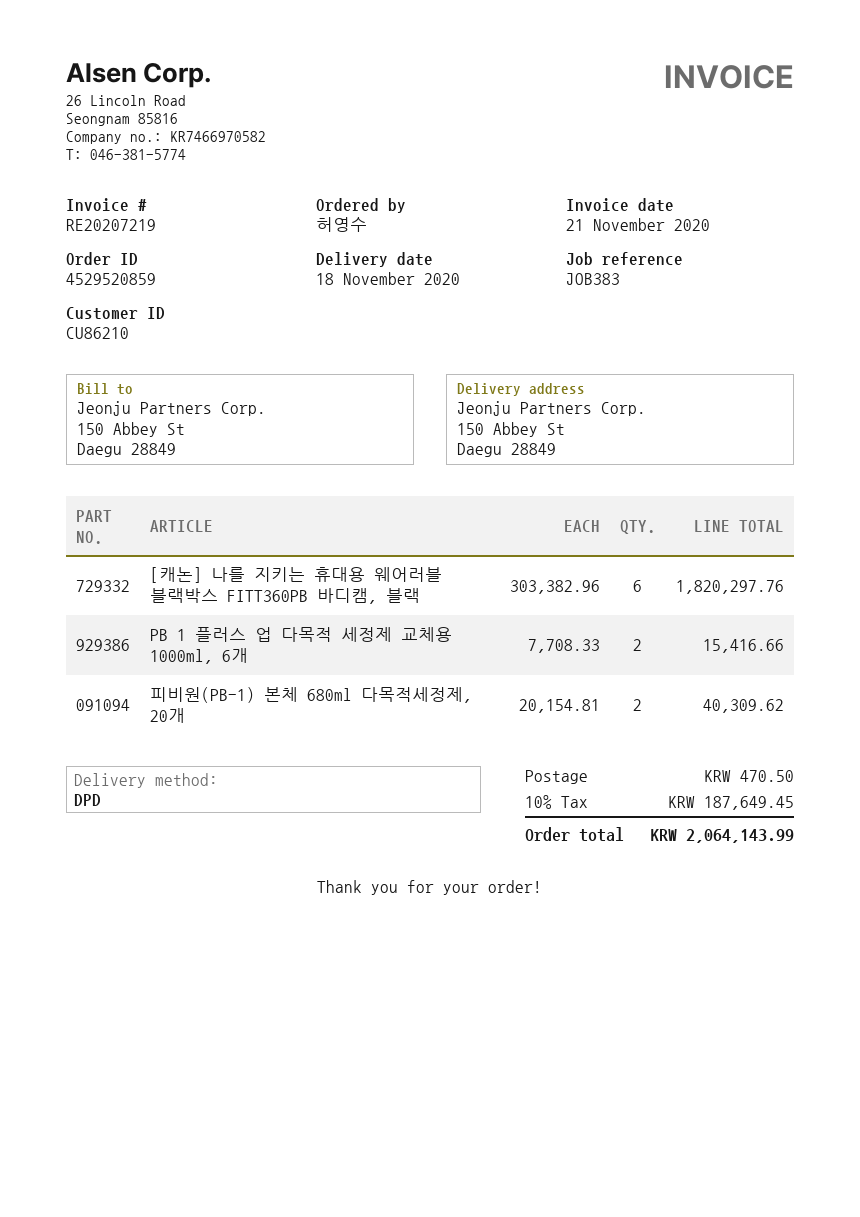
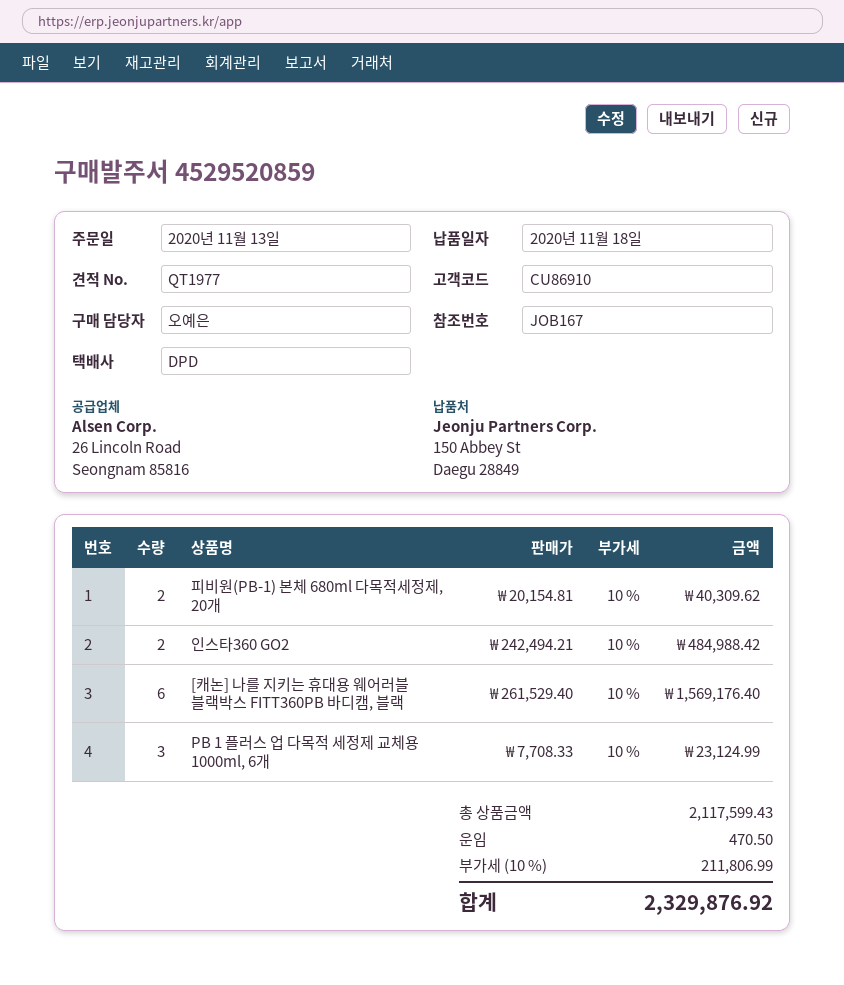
customer number: CU86210 -> CU86910
reference: JOB383 -> JOB167
ordered by: 허영수 -> 오예은
[캐논] 나를 지키는 휴대용 웨어러블 블랙박스 FITT360PB 바디캠, 블랙: 6 x 303382.96 = 1820297.76 -> 6 x 261529.40 = 1569176.40
PB 1 플러스 업 다목적 세정제 교체용 1000ml, 6개: 2 x 7708.33 = 15416.66 -> 3 x 7708.33 = 23124.99
인스타360 GO2: none -> 2 x 242494.21 = 484988.42
tax: 10% = 187649.45 -> 10% = 211806.99
total: 2064143.99 -> 2329876.92

